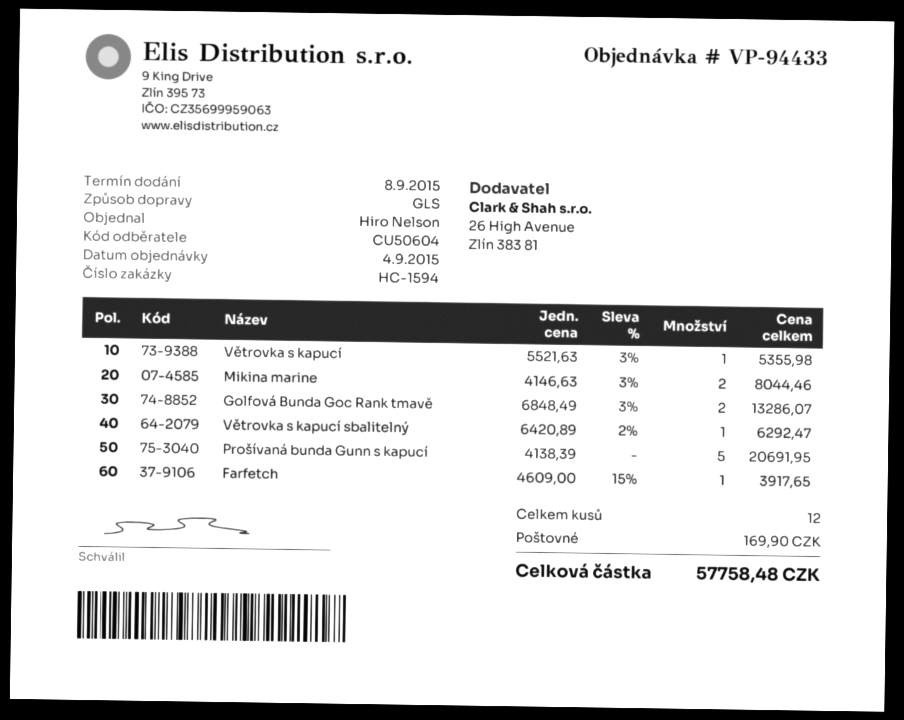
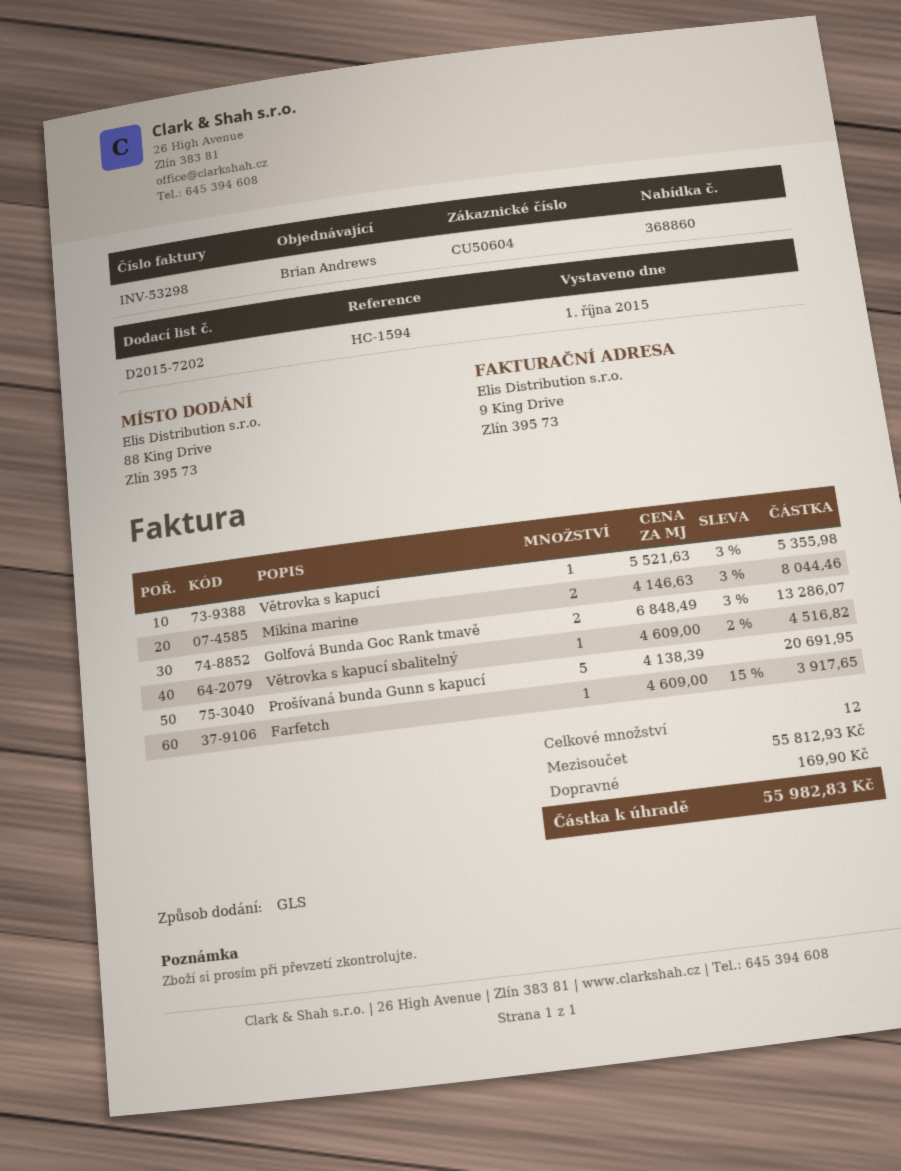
ordered by: Hiro Nelson -> Brian Andrews
Větrovka s kapucí sbalitelný: 1 x 6420.89 - 2% = 6292.47 -> 1 x 4609.00 - 2% = 4516.82
total: 57758.48 -> 55982.83

